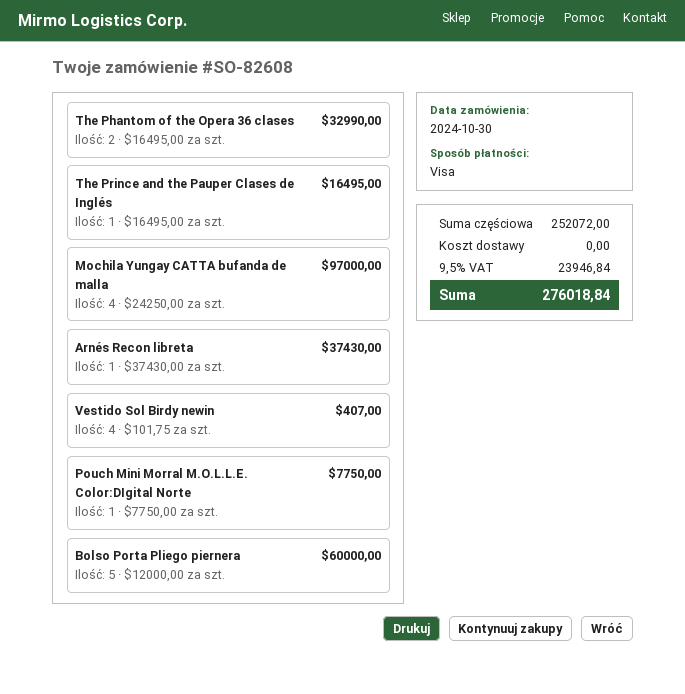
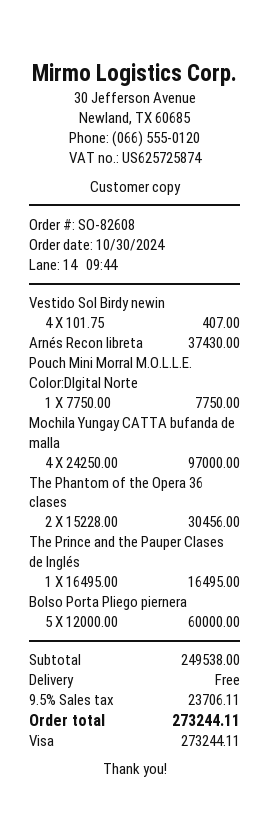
The Phantom of the Opera 36 clases: 2 x 16495.00 = 32990.00 -> 2 x 15228.00 = 30456.00
subtotal: 252072.00 -> 249538.00
tax: 9.5% = 23946.84 -> 9.5% = 23706.11
total: 276018.84 -> 273244.11

